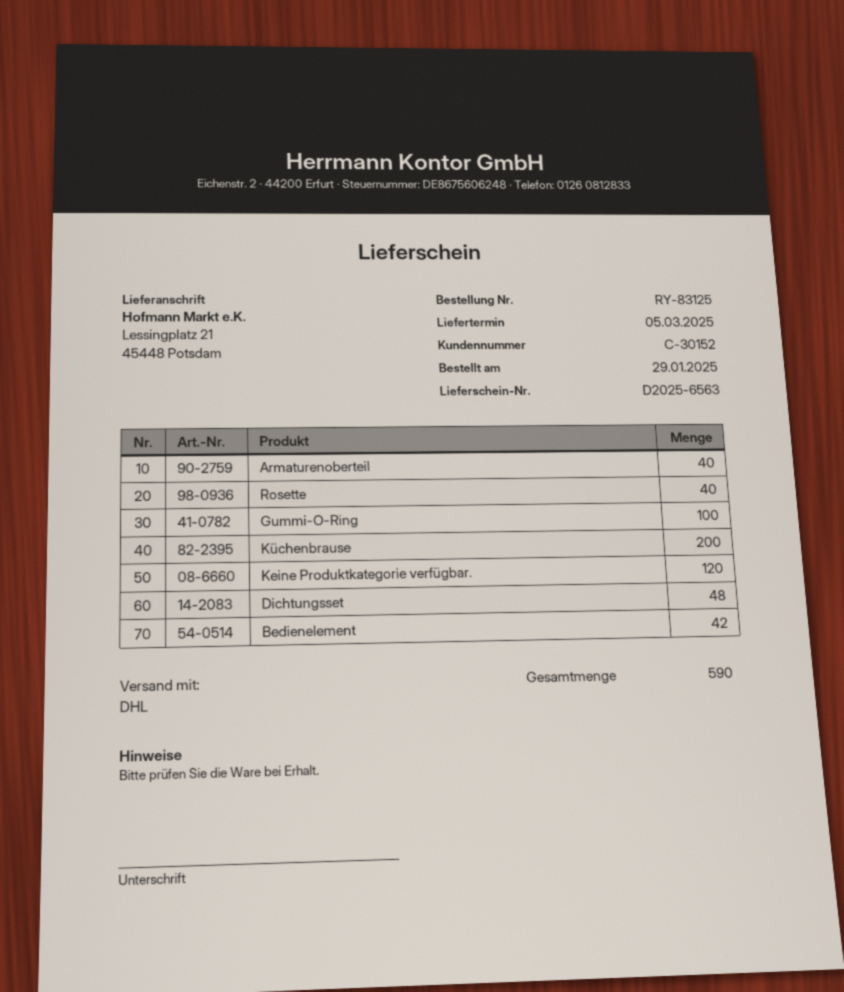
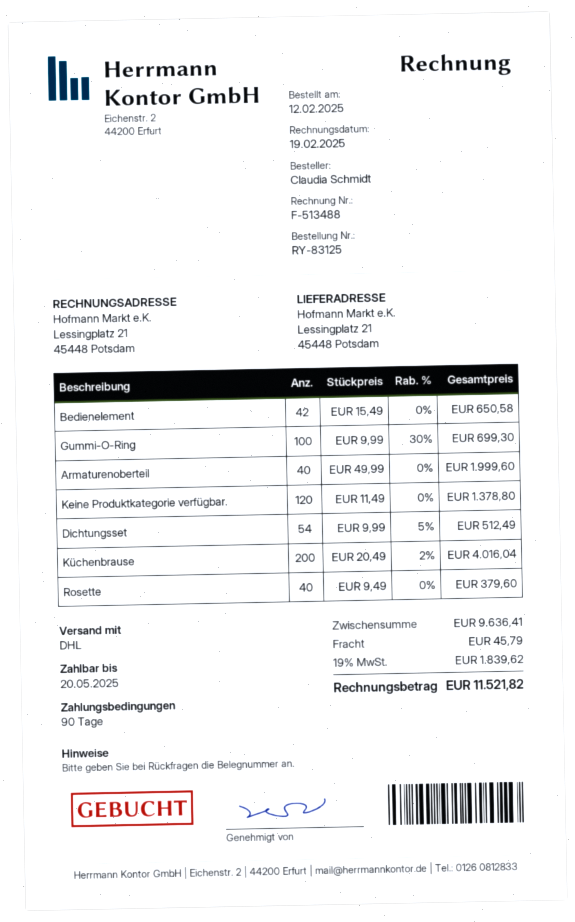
order date: 2025-01-29 -> 2025-02-12
Dichtungsset: 48 -> 54

